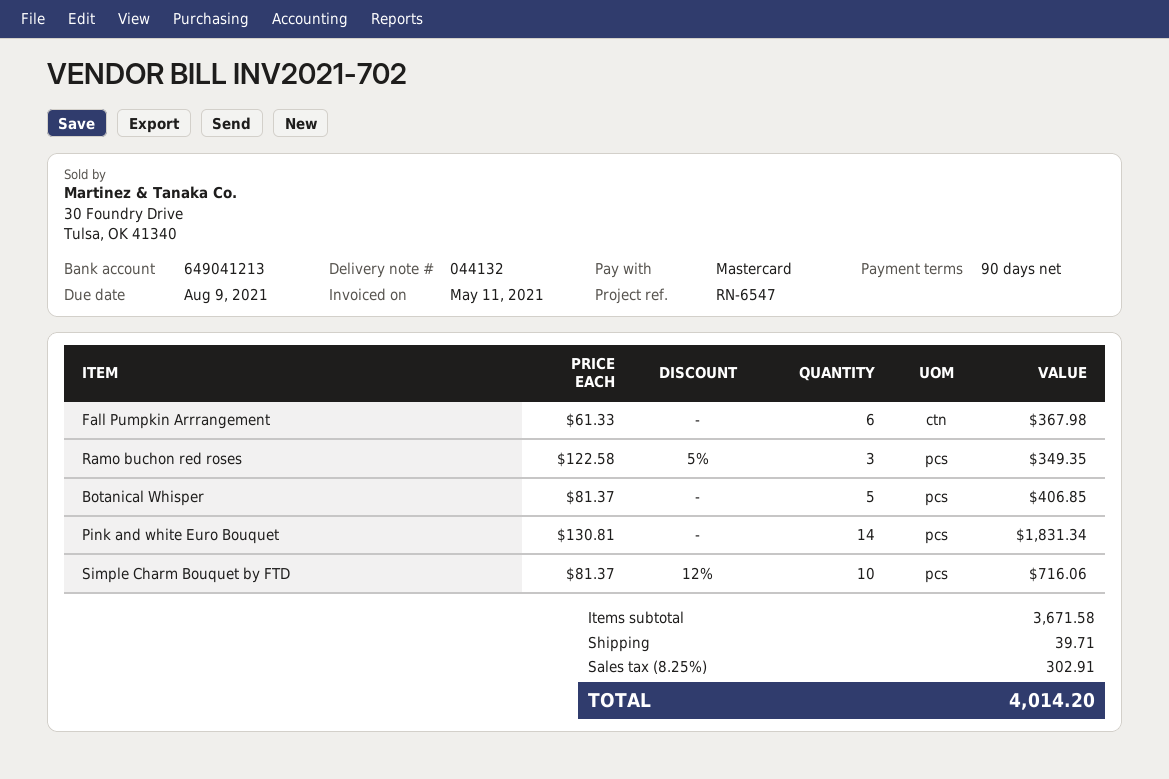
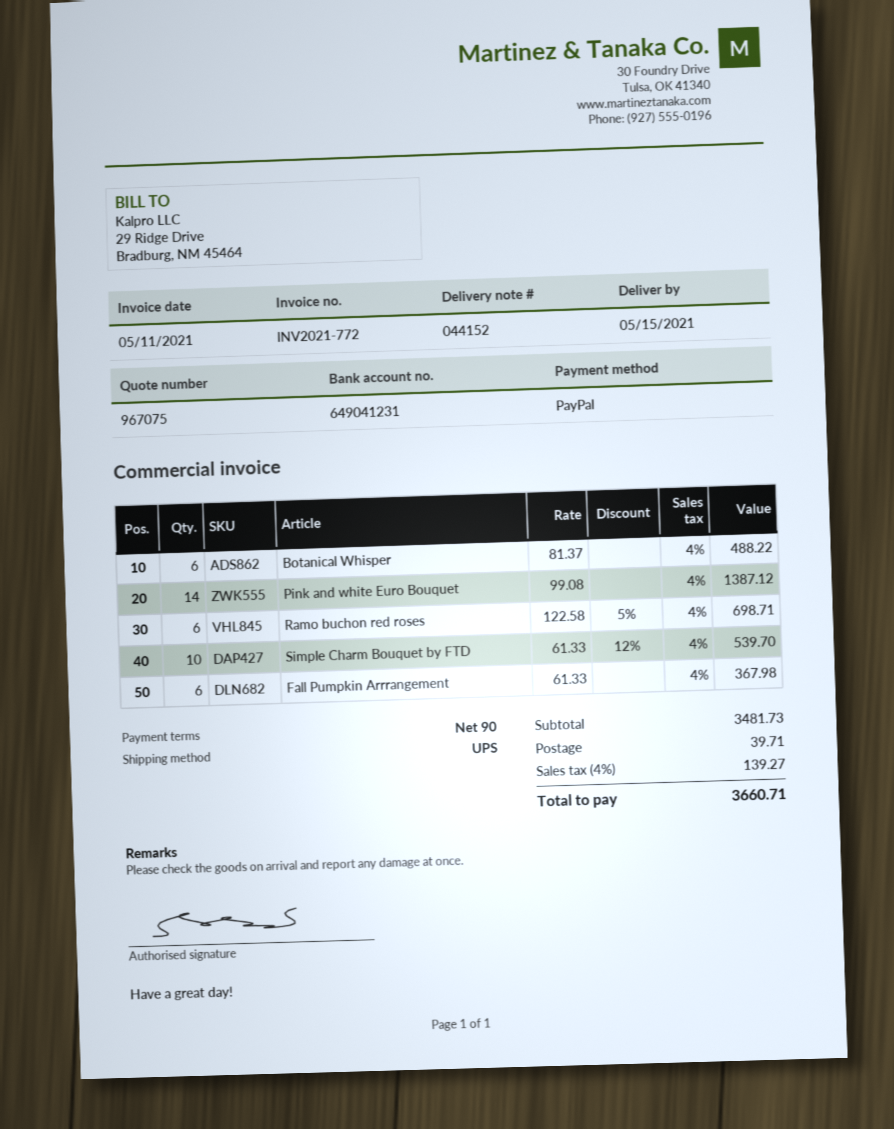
delivery note number: 044132 -> 044152
invoice number: INV2021-702 -> INV2021-772
payment method: Mastercard -> PayPal
bank account: 649041213 -> 649041231
Ramo buchon red roses: 3 x 122.58 - 5% = 349.35 -> 6 x 122.58 - 5% = 698.71
Botanical Whisper: 5 x 81.37 = 406.85 -> 6 x 81.37 = 488.22
Pink and white Euro Bouquet: 14 x 130.81 = 1831.34 -> 14 x 99.08 = 1387.12
Simple Charm Bouquet by FTD: 10 x 81.37 - 12% = 716.06 -> 10 x 61.33 - 12% = 539.70
subtotal: 3671.58 -> 3481.73
tax: 8.25% = 302.91 -> 4% = 139.27
total: 4014.20 -> 3660.71

